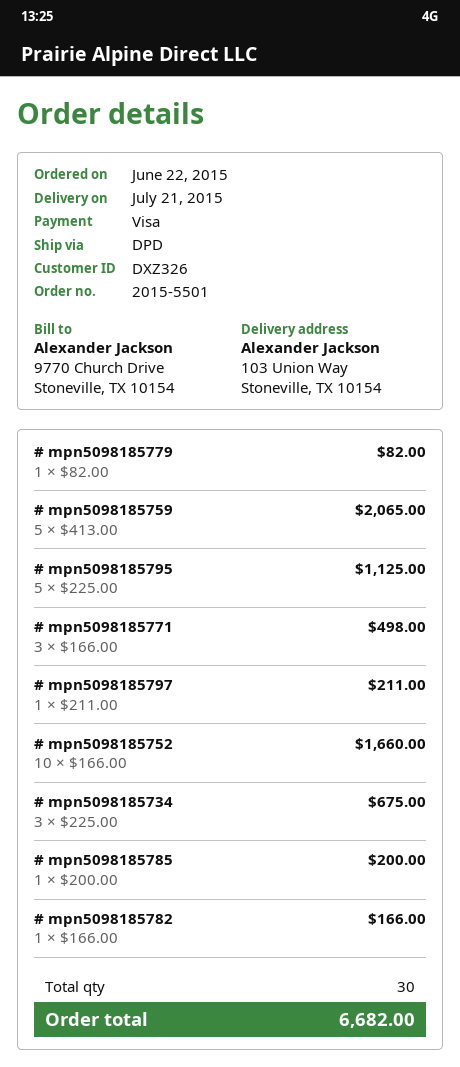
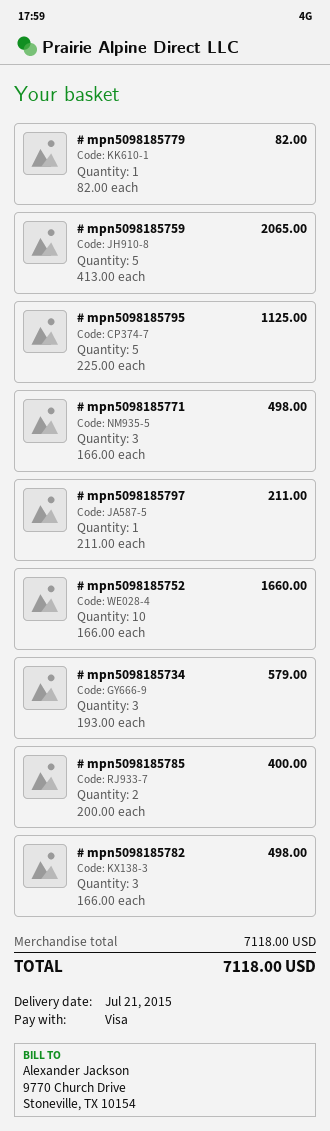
# mpn5098185734: 3 x 225.00 = 675.00 -> 3 x 193.00 = 579.00
# mpn5098185785: 1 x 200.00 = 200.00 -> 2 x 200.00 = 400.00
# mpn5098185782: 1 x 166.00 = 166.00 -> 3 x 166.00 = 498.00
total: 6682.00 -> 7118.00

